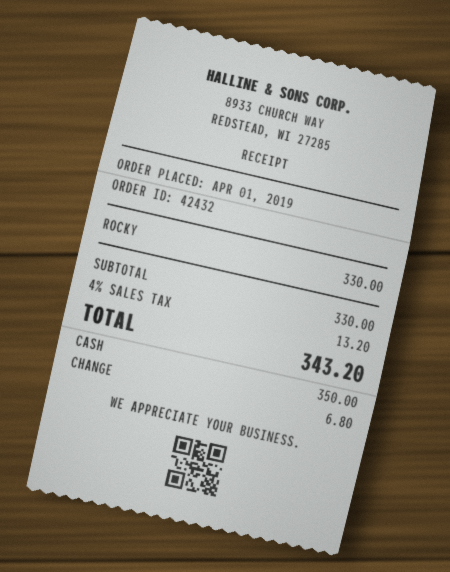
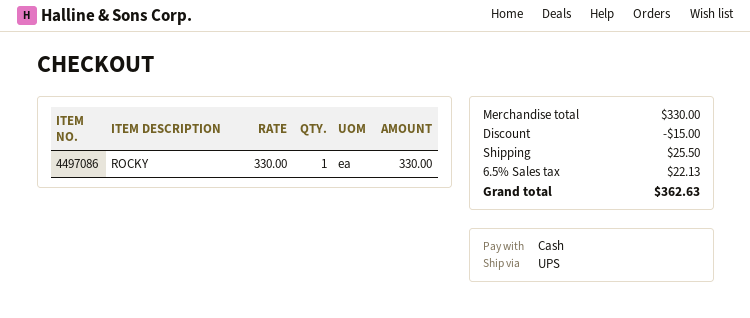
discount: none -> 15.00
shipping: none -> 25.50
tax: 4% = 13.20 -> 6.5% = 22.13
total: 343.20 -> 362.63

